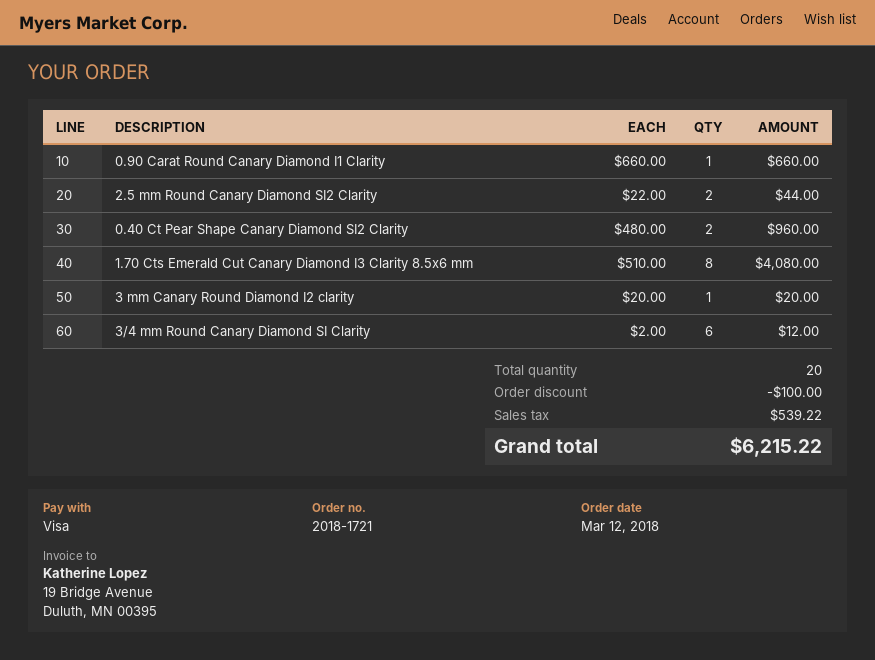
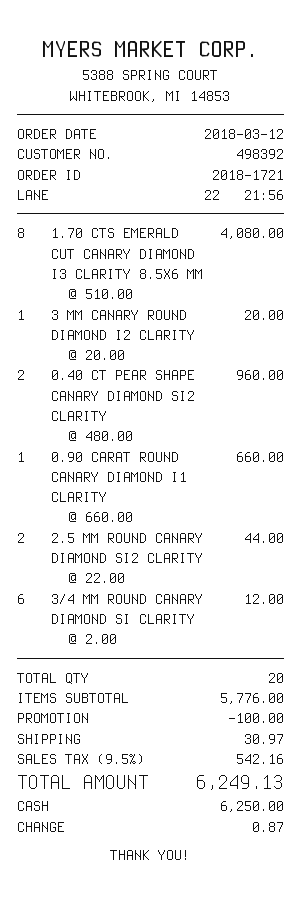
payment method: Visa -> cash
shipping: none -> 30.97
tax: 539.22 -> 542.16
total: 6215.22 -> 6249.13

